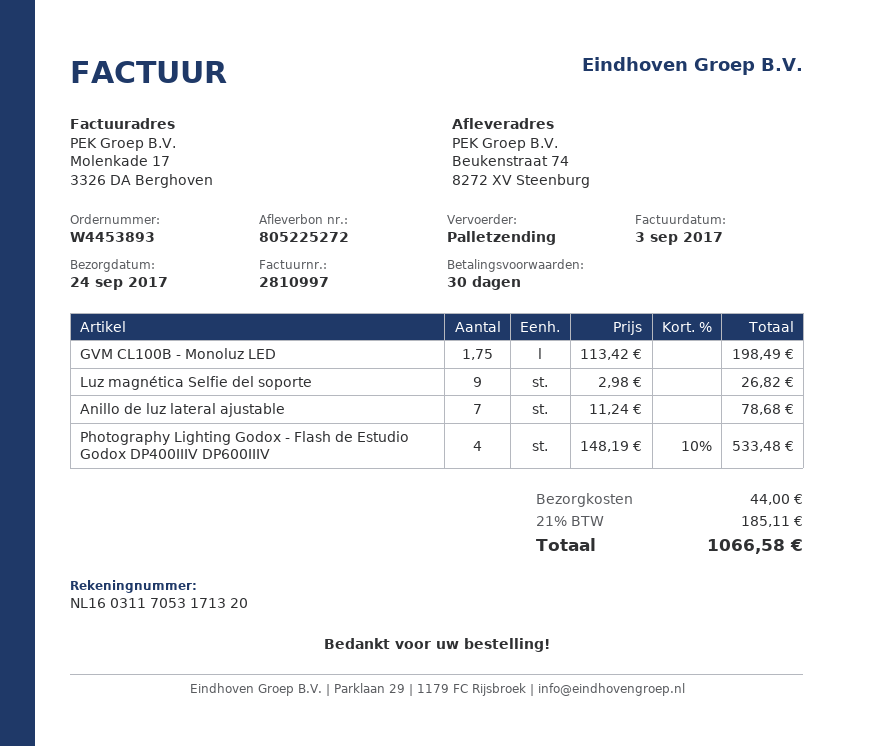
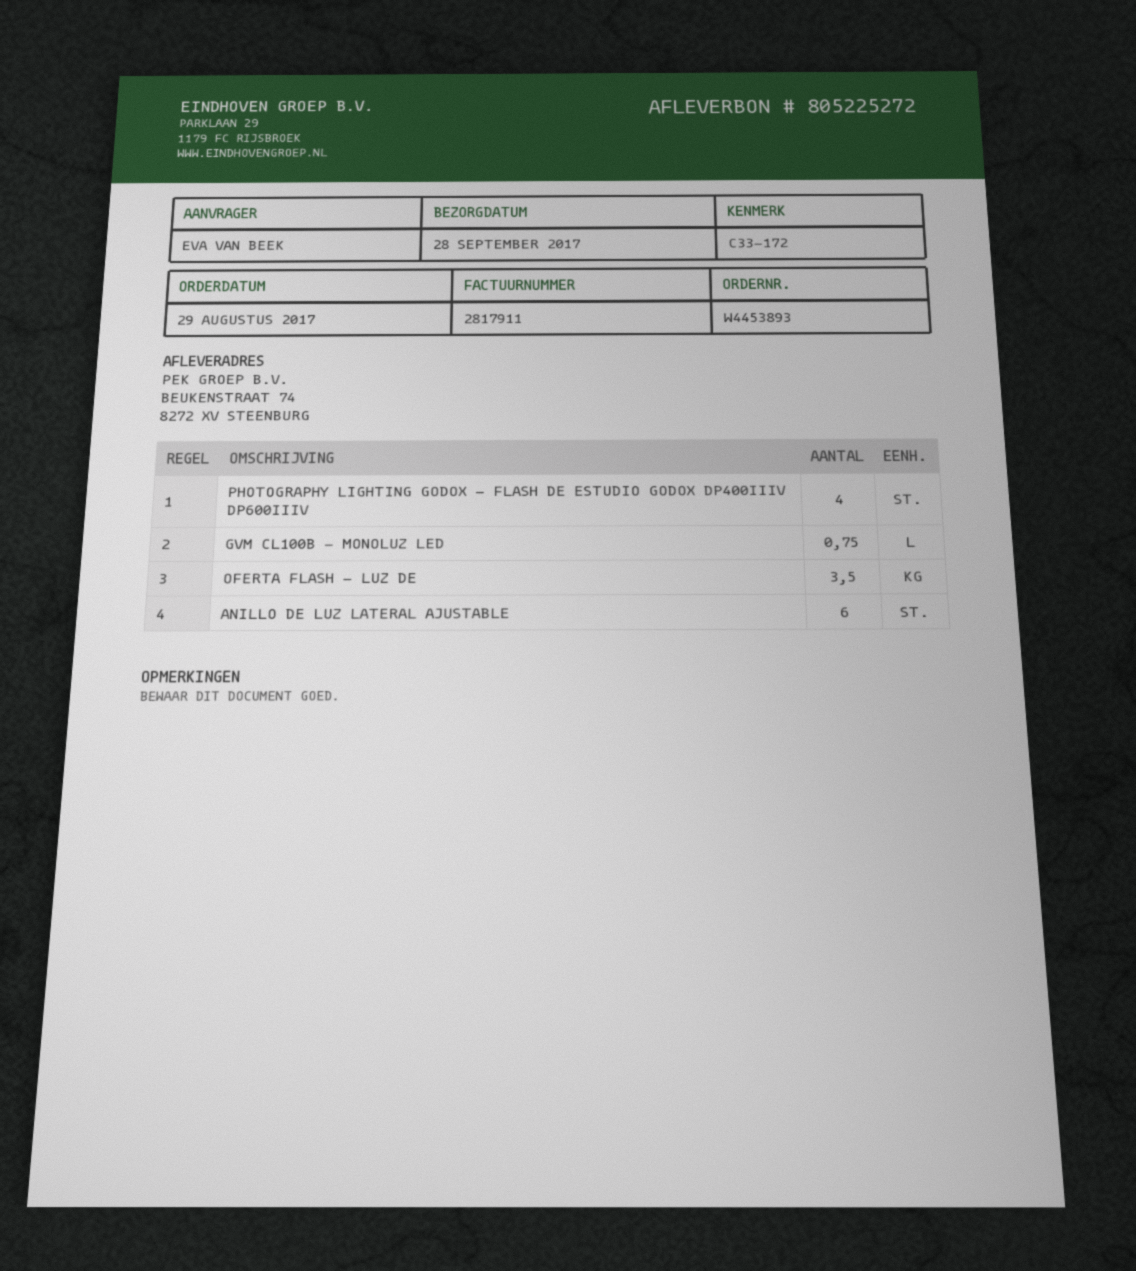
delivery date: 2017-09-24 -> 2017-09-28
invoice number: 2810997 -> 2817911
GVM CL100B - Monoluz LED: 1.75 -> 0.75
Luz magnética Selfie del soporte: 9 -> none
Anillo de luz lateral ajustable: 7 -> 6
OFERTA FLASH - LUZ DE: none -> 3.5

